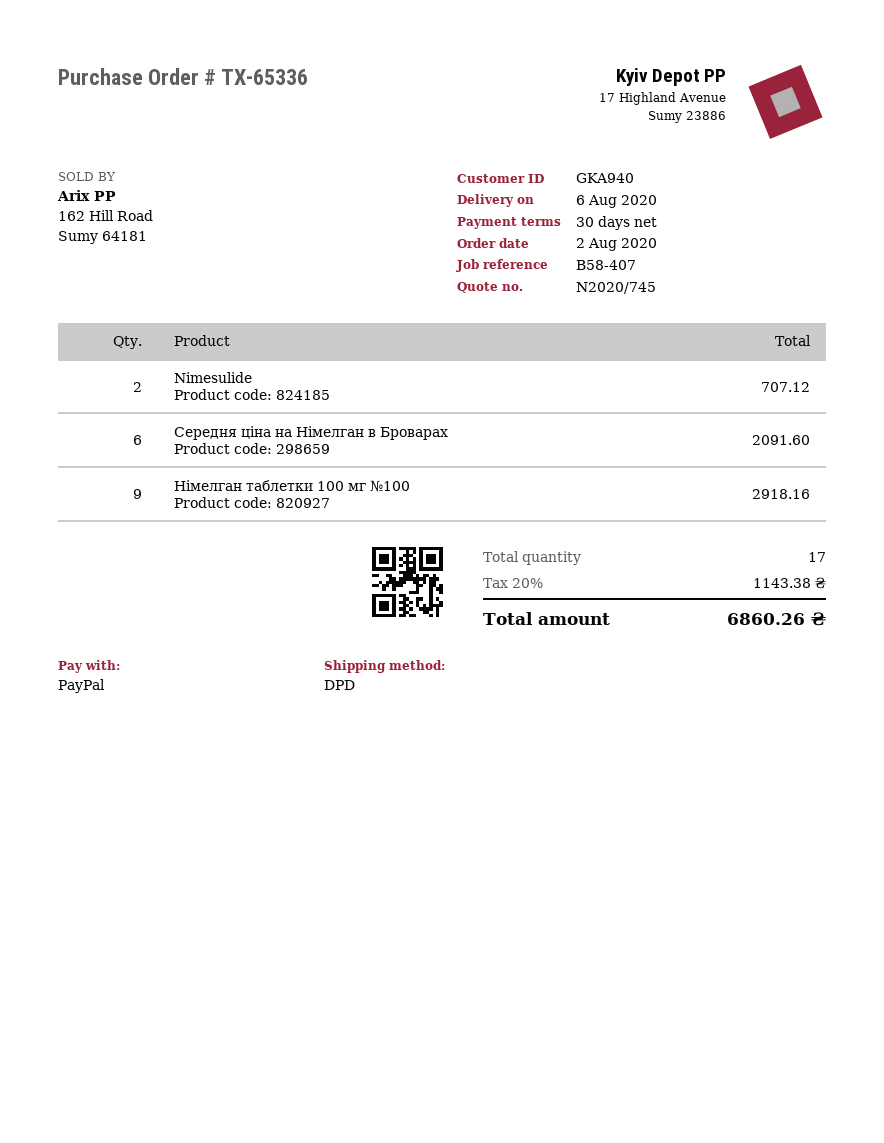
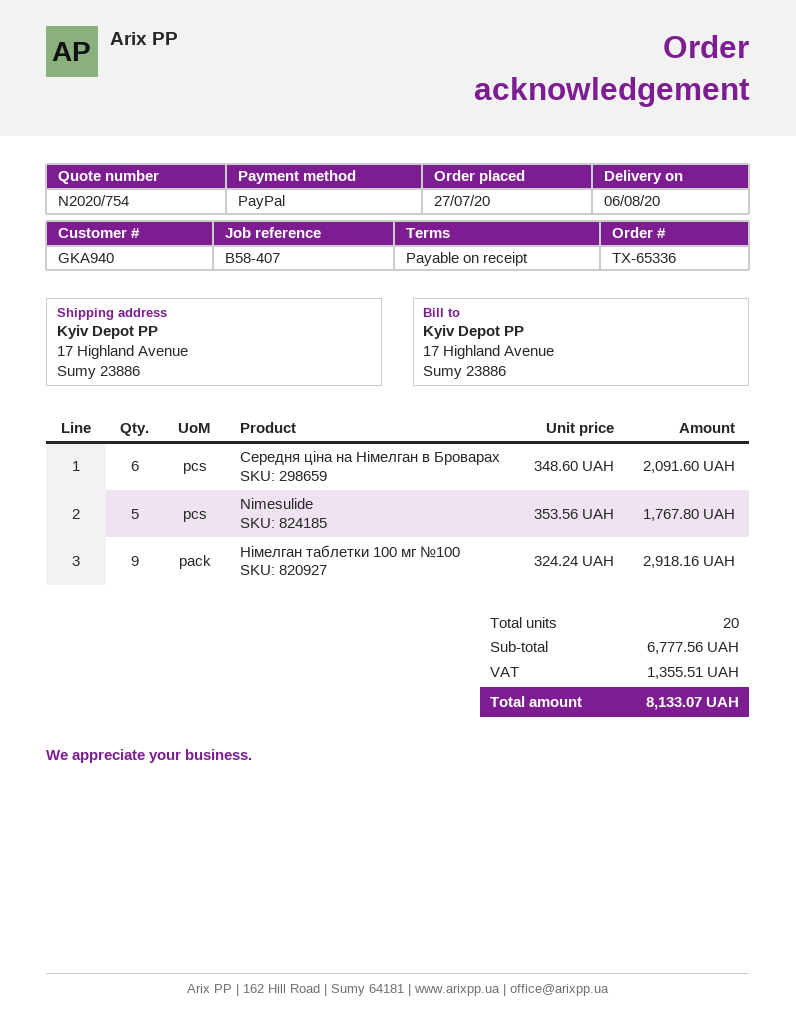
quote number: N2020/745 -> N2020/754
order date: 2020-08-02 -> 2020-07-27
payment terms: 30 days -> on receipt
Nimesulide: 2 for 707.12 -> 5 for 1767.80
total quantity: 17 -> 20
tax: 1143.38 -> 1355.51
total: 6860.26 -> 8133.07

